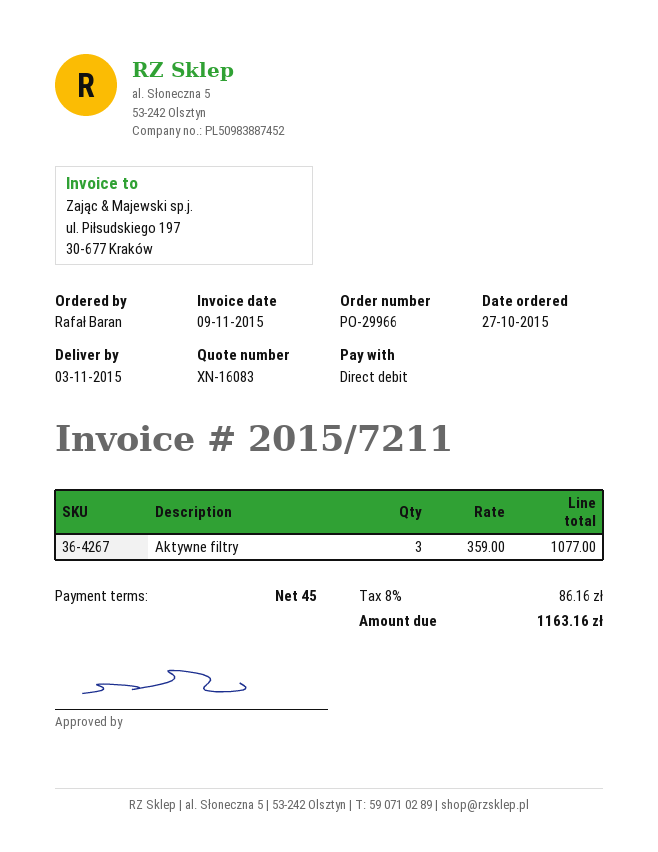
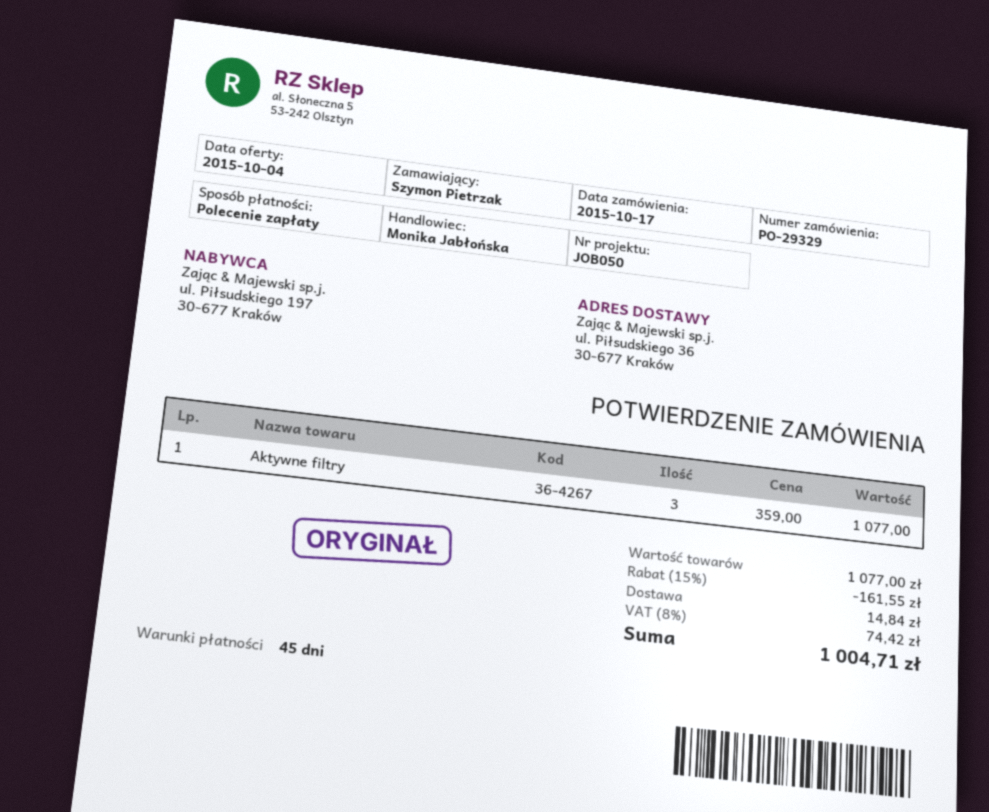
order number: PO-29966 -> PO-29329
order date: 2015-10-27 -> 2015-10-17
ordered by: Rafał Baran -> Szymon Pietrzak
discount: none -> 15% = 161.55
shipping: none -> 14.84
tax: 8% = 86.16 -> 8% = 74.42
total: 1163.16 -> 1004.71

